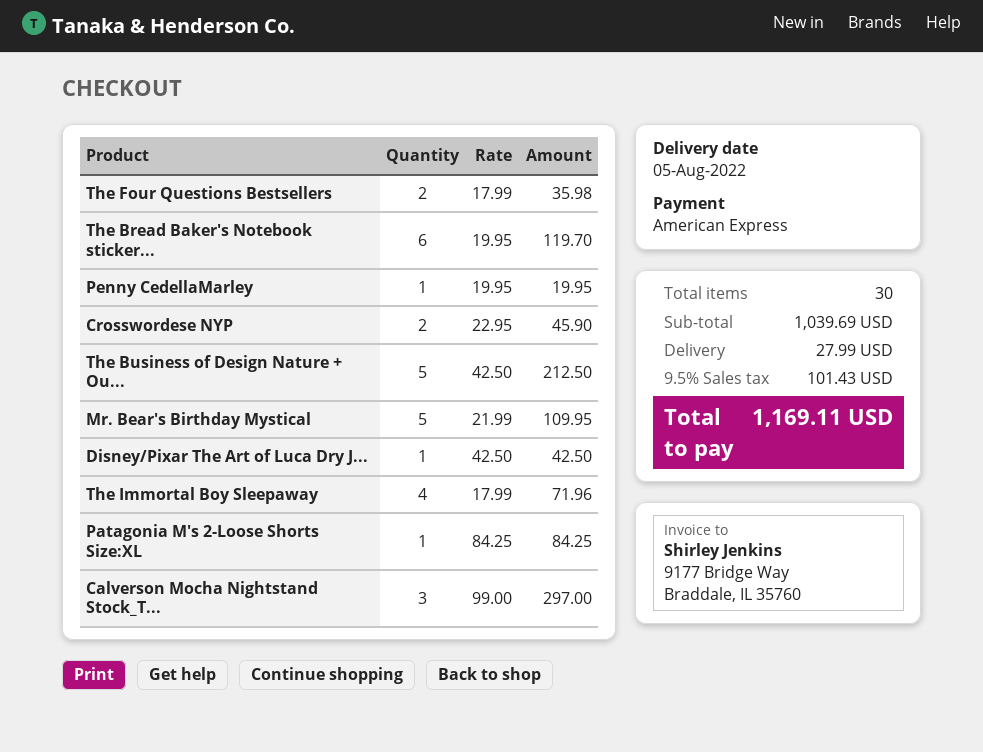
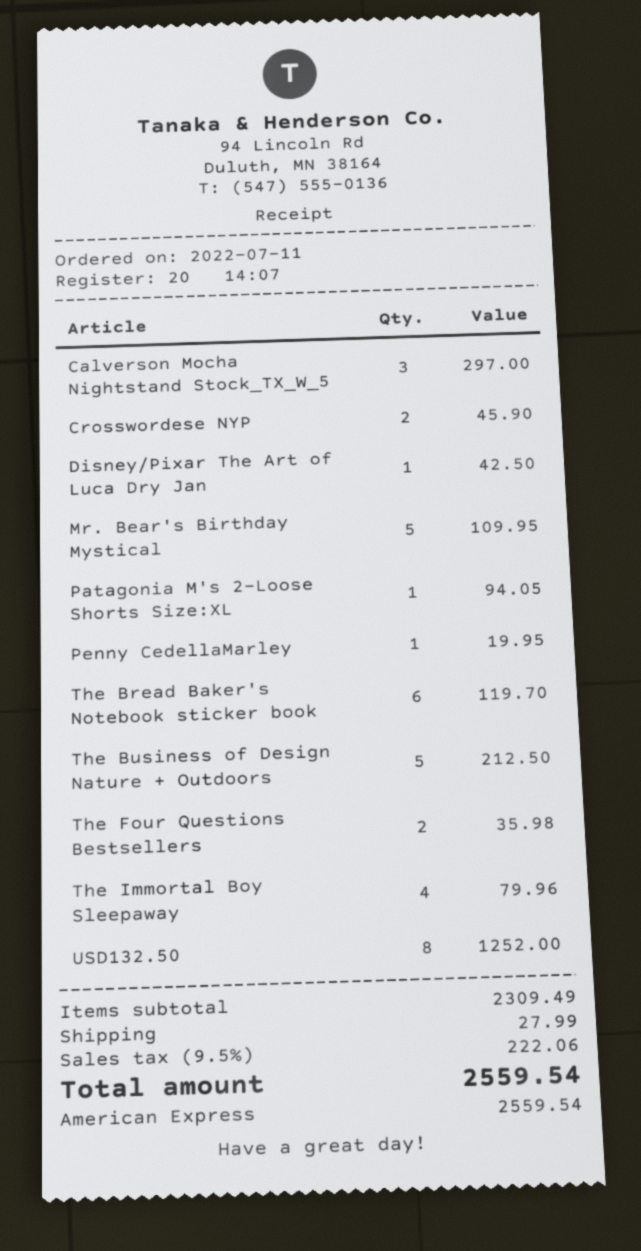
The Immortal Boy Sleepaway: 4 for 71.96 -> 4 for 79.96
Patagonia M's 2-Loose Shorts Size:XL: 1 for 84.25 -> 1 for 94.05
USD132.50: none -> 8 for 1252.00
subtotal: 1039.69 -> 2309.49
tax: 9.5% = 101.43 -> 9.5% = 222.06
total: 1169.11 -> 2559.54

